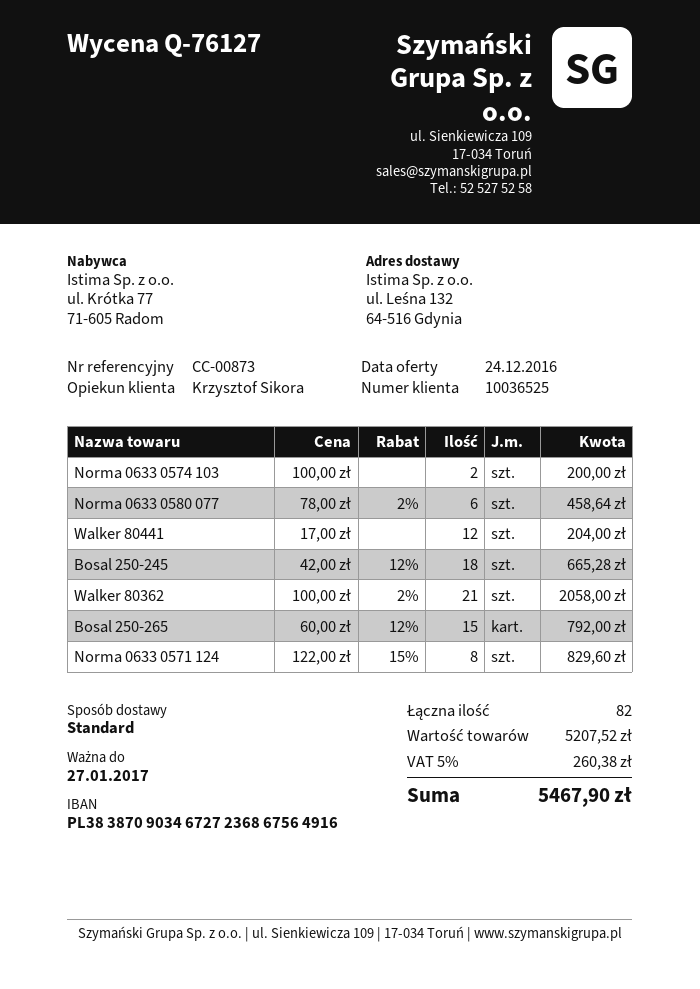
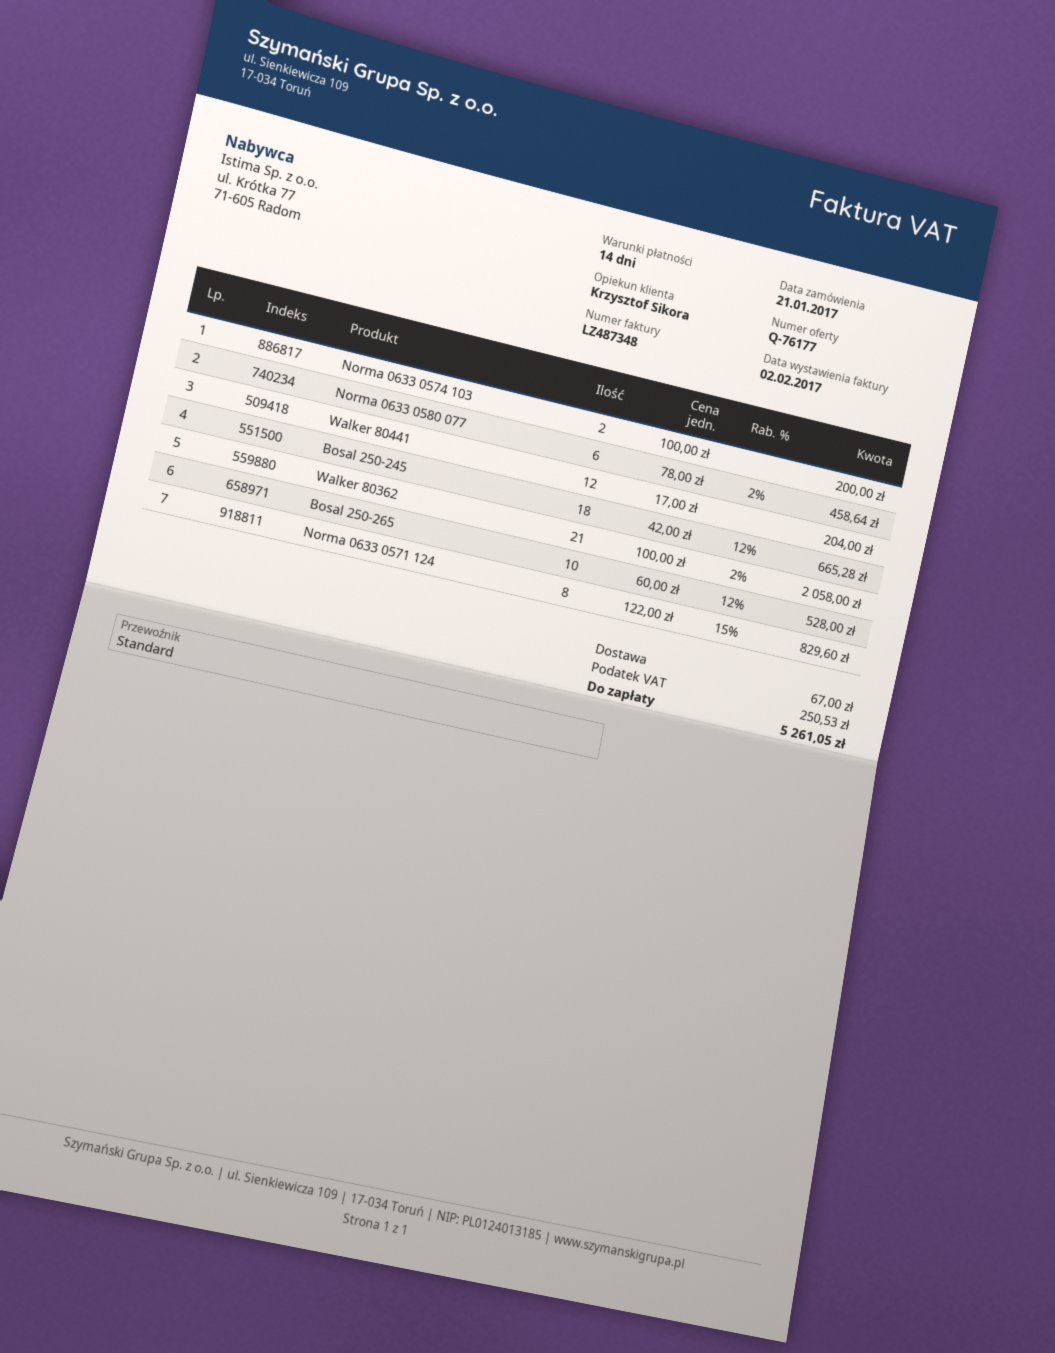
quote number: Q-76127 -> Q-76177
Bosal 250-265: 15 x 60.00 - 12% = 792.00 -> 10 x 60.00 - 12% = 528.00
shipping: none -> 67.00
tax: 260.38 -> 250.53
total: 5467.90 -> 5261.05

